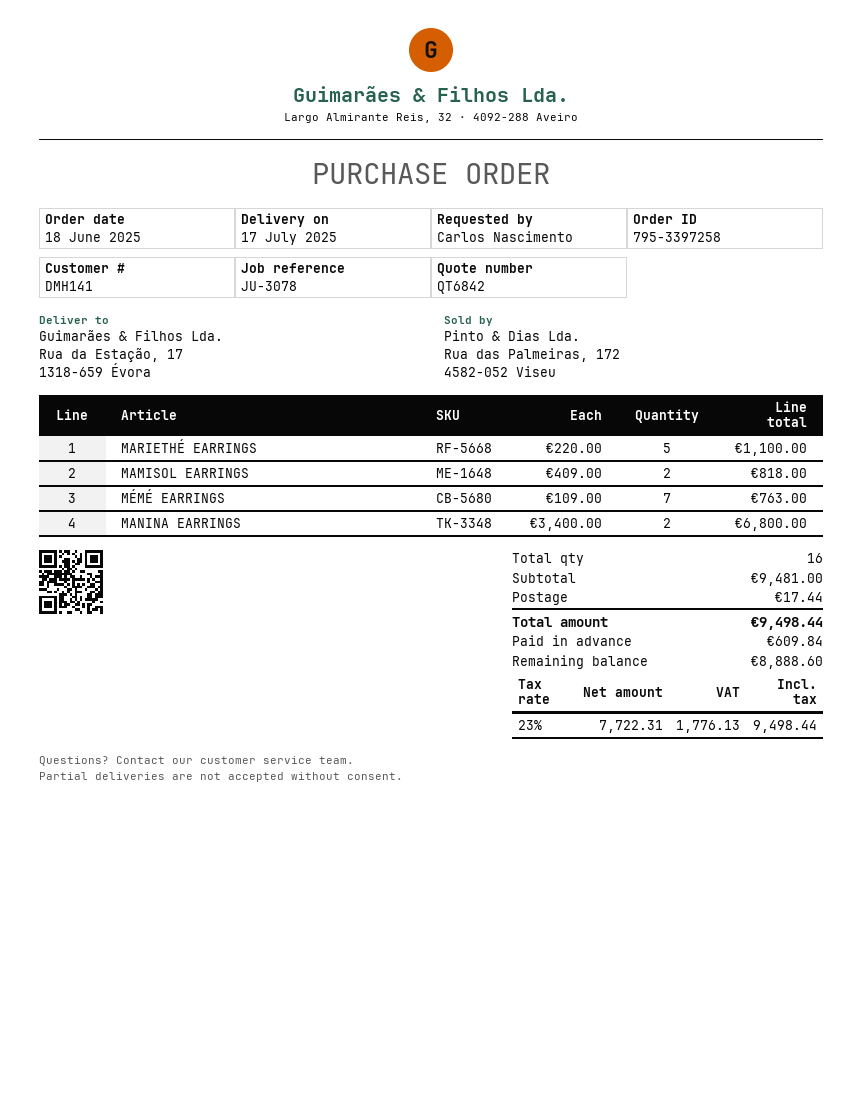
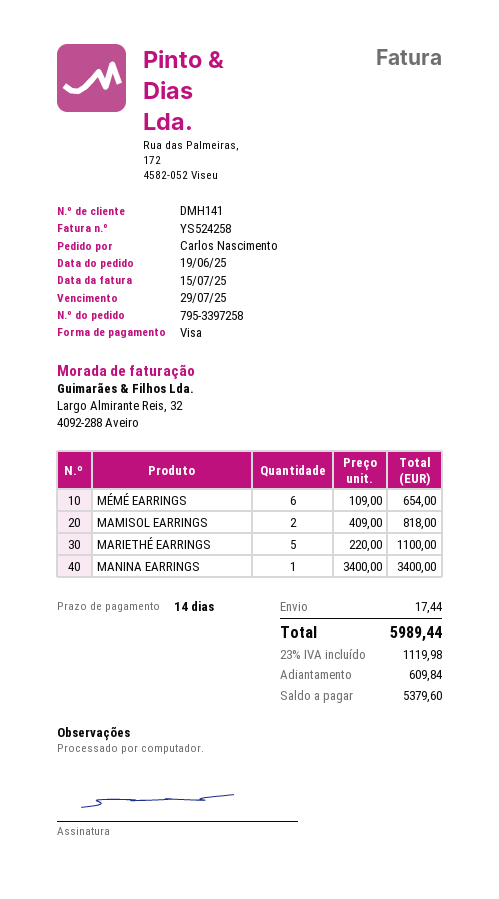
order date: 2025-06-18 -> 2025-06-19
MÉMÉ EARRINGS: 7 x 109.00 = 763.00 -> 6 x 109.00 = 654.00
MANINA EARRINGS: 2 x 3400.00 = 6800.00 -> 1 x 3400.00 = 3400.00
tax: 23% = 1776.13 -> 23% = 1119.98
total: 9498.44 -> 5989.44
balance: 8888.60 -> 5379.60

